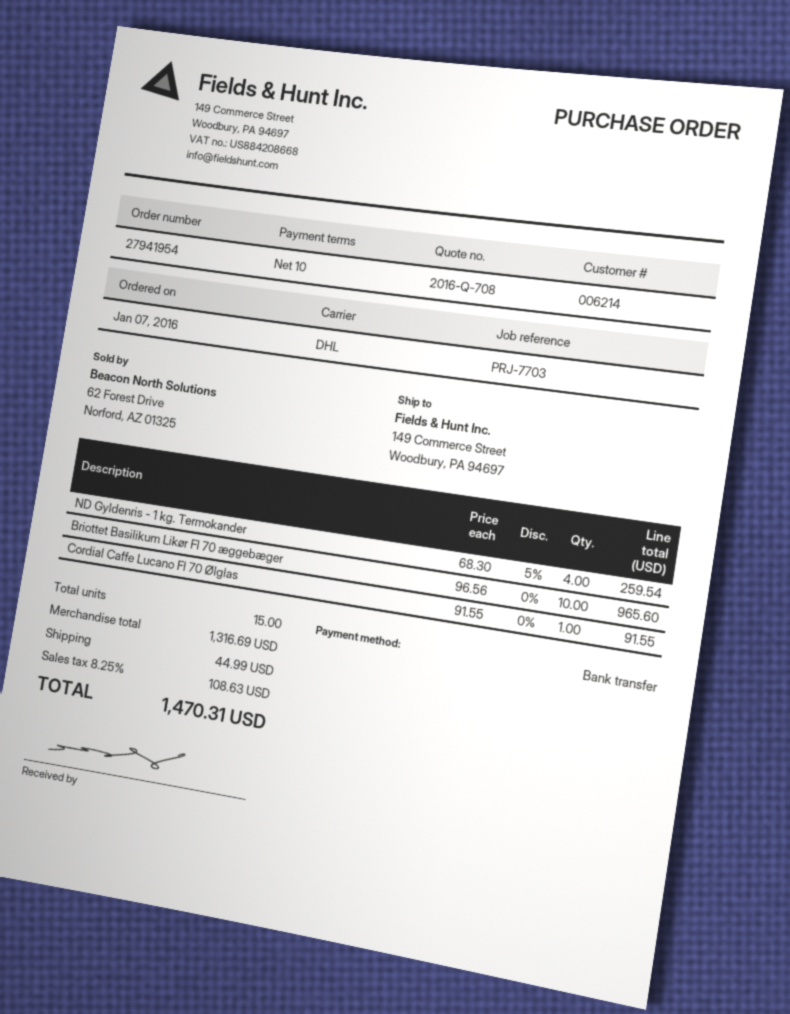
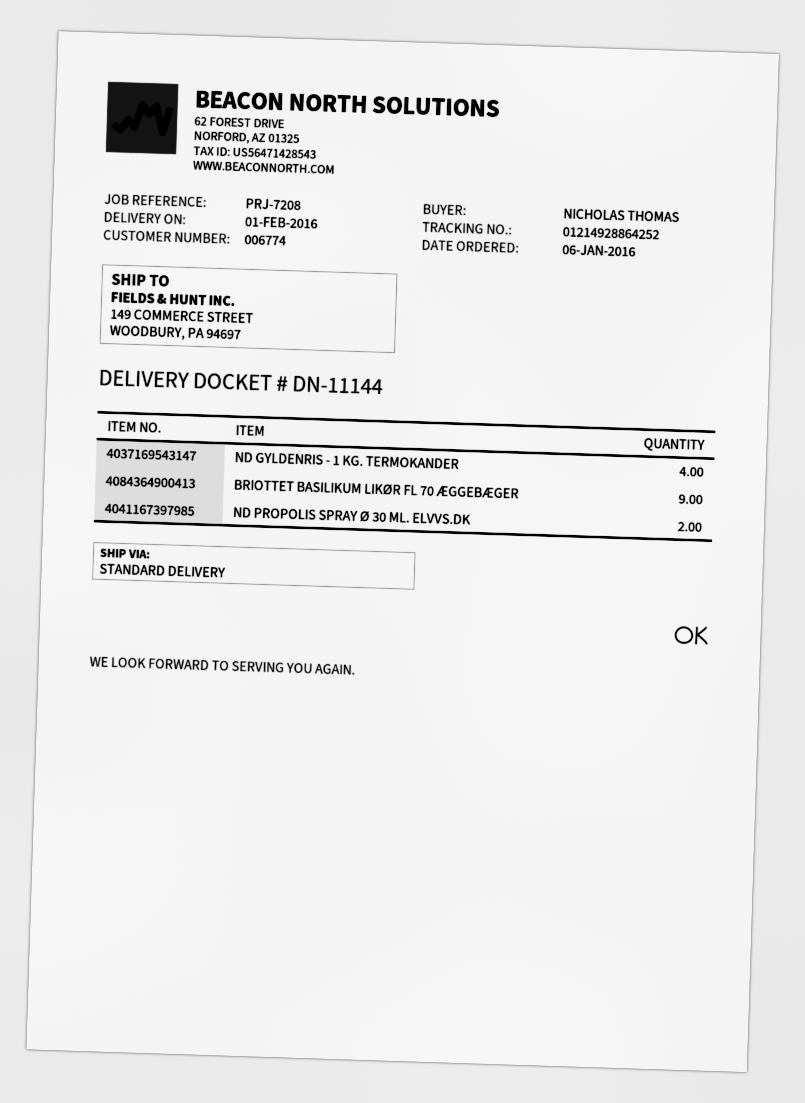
order date: 2016-01-07 -> 2016-01-06
customer number: 006214 -> 006774
reference: PRJ-7703 -> PRJ-7208
shipping method: DHL -> standard
Briottet Basilikum Likør Fl 70 æggebæger: 10 -> 9
Cordial Caffe Lucano Fl 70 Ølglas: 1 -> none
ND PROPOLIS SPRAY Ø 30 ML. ELVVS.DK: none -> 2

